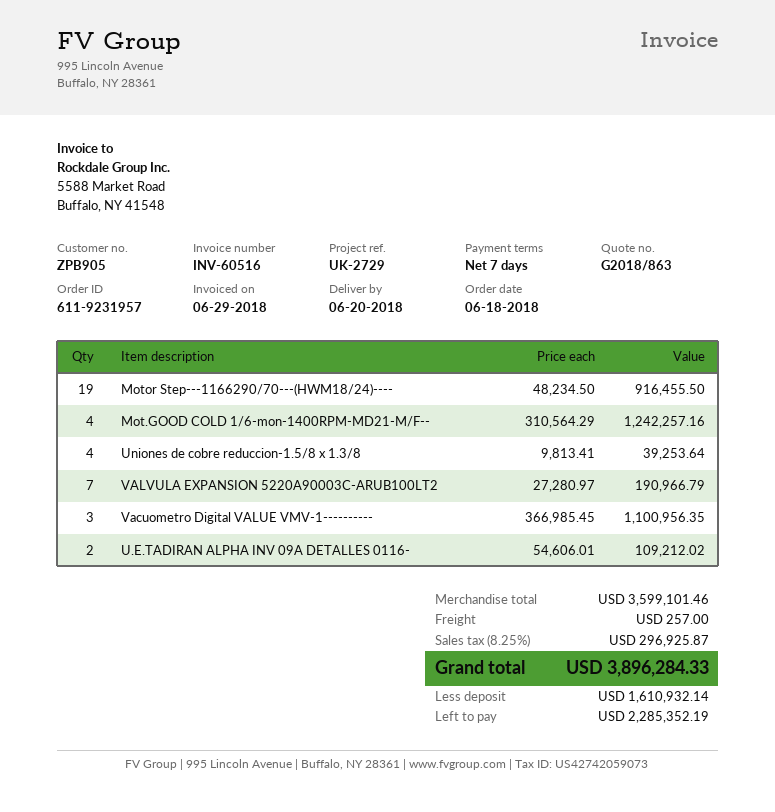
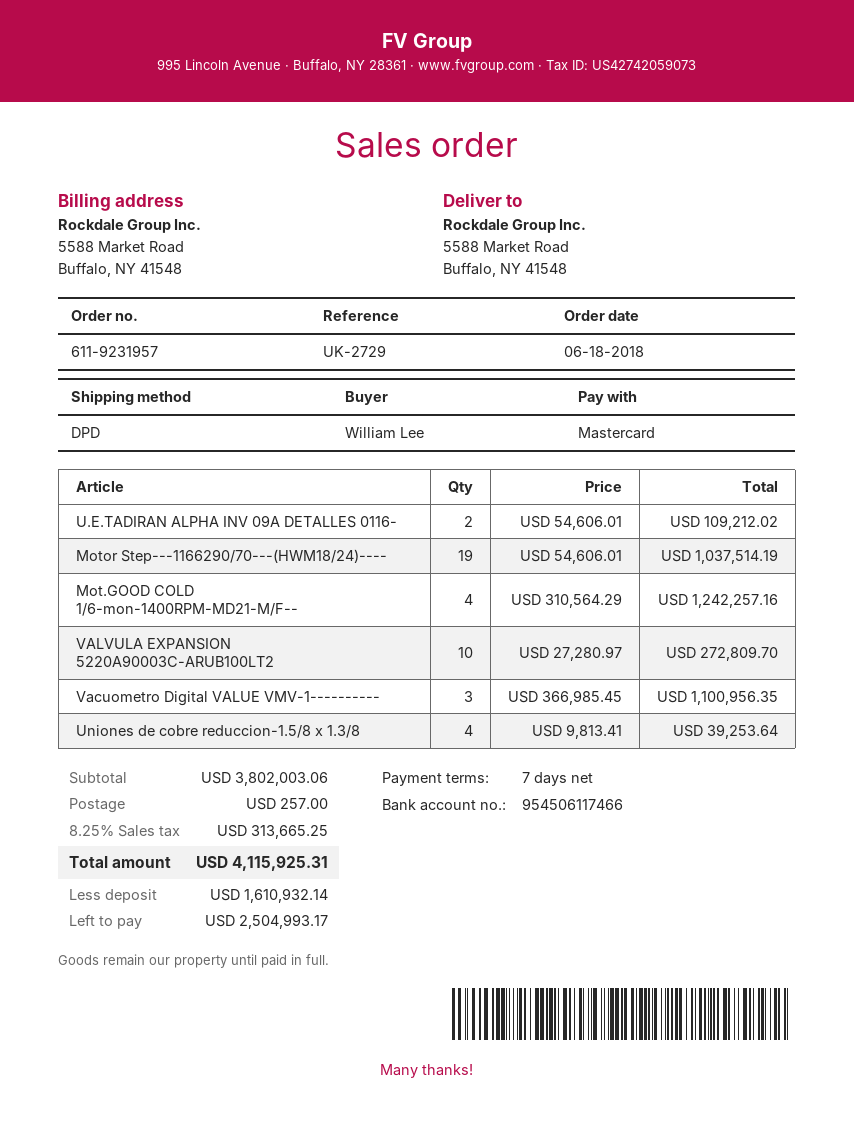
Motor Step---1166290/70---(HWM18/24)----: 19 x 48234.50 = 916455.50 -> 19 x 54606.01 = 1037514.19
VALVULA EXPANSION 5220A90003C-ARUB100LT2: 7 x 27280.97 = 190966.79 -> 10 x 27280.97 = 272809.70
subtotal: 3599101.46 -> 3802003.06
tax: 8.25% = 296925.87 -> 8.25% = 313665.25
total: 3896284.33 -> 4115925.31
balance: 2285352.19 -> 2504993.17

